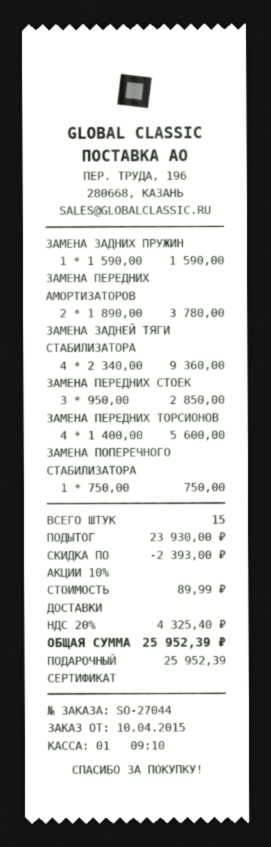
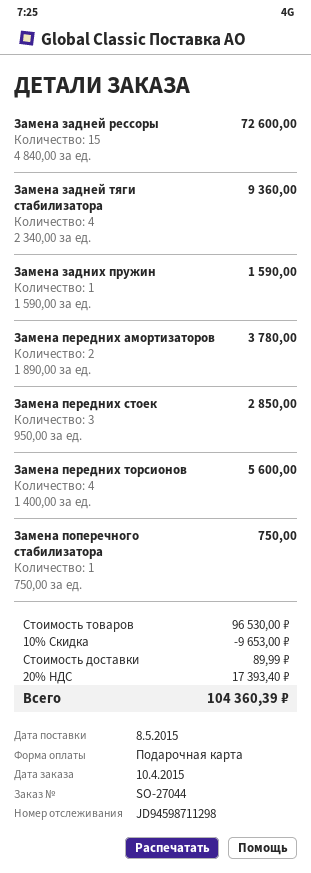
Замена задней рессоры: none -> 15 x 4840.00 = 72600.00
subtotal: 23930.00 -> 96530.00
discount: 10% = 2393.00 -> 10% = 9653.00
tax: 20% = 4325.40 -> 20% = 17393.40
total: 25952.39 -> 104360.39

